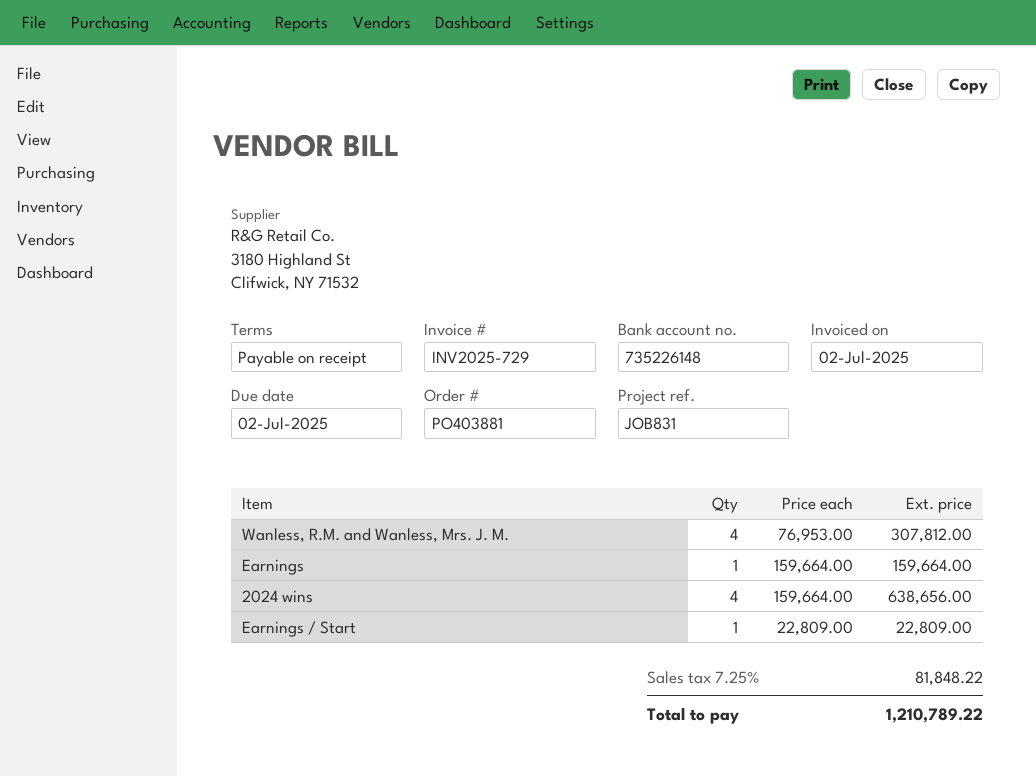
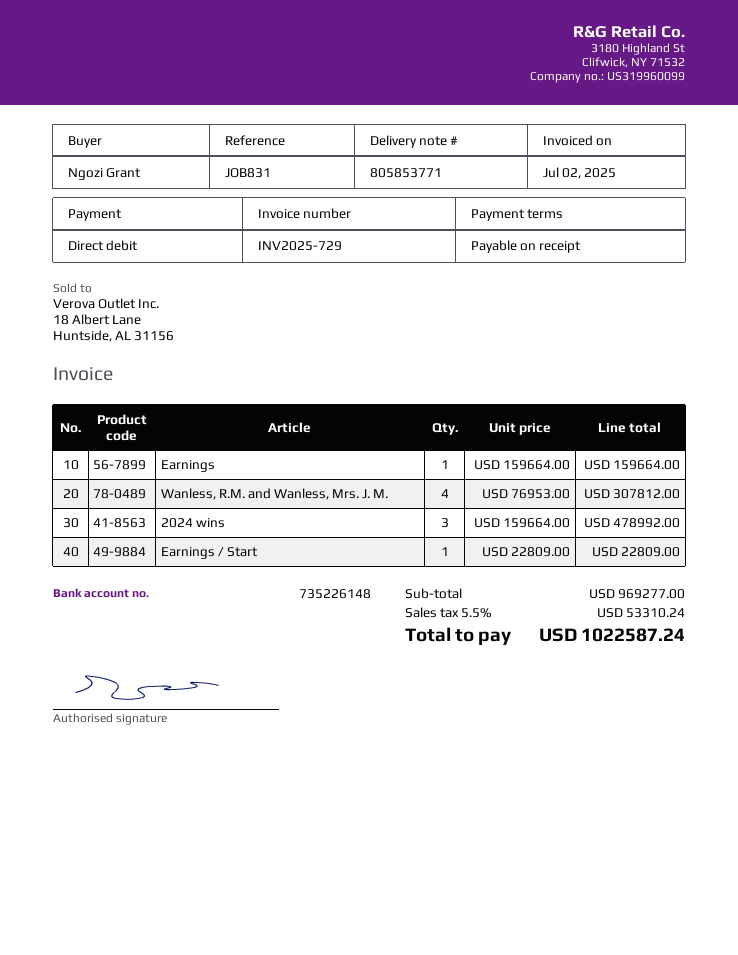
2024 wins: 4 x 159664.00 = 638656.00 -> 3 x 159664.00 = 478992.00
tax: 7.25% = 81848.22 -> 5.5% = 53310.24
total: 1210789.22 -> 1022587.24

